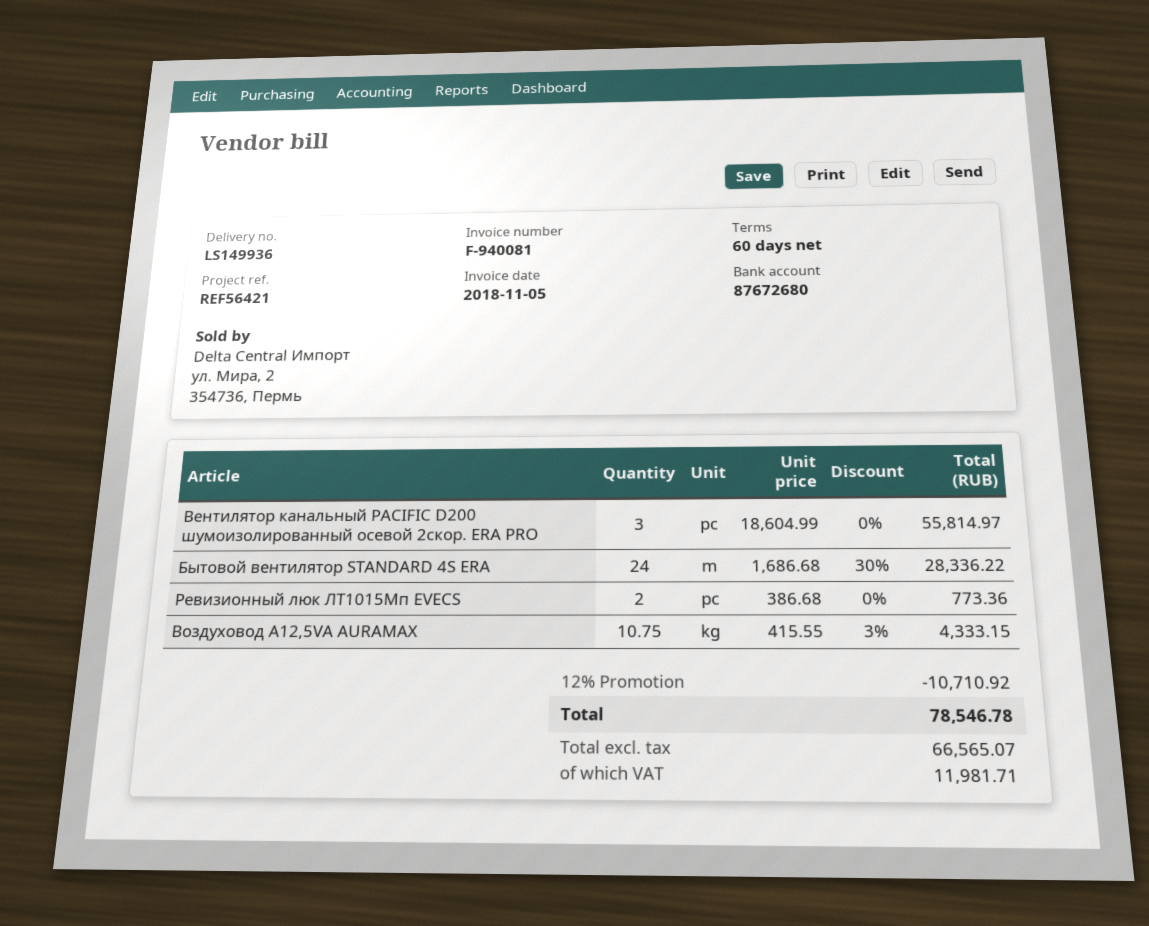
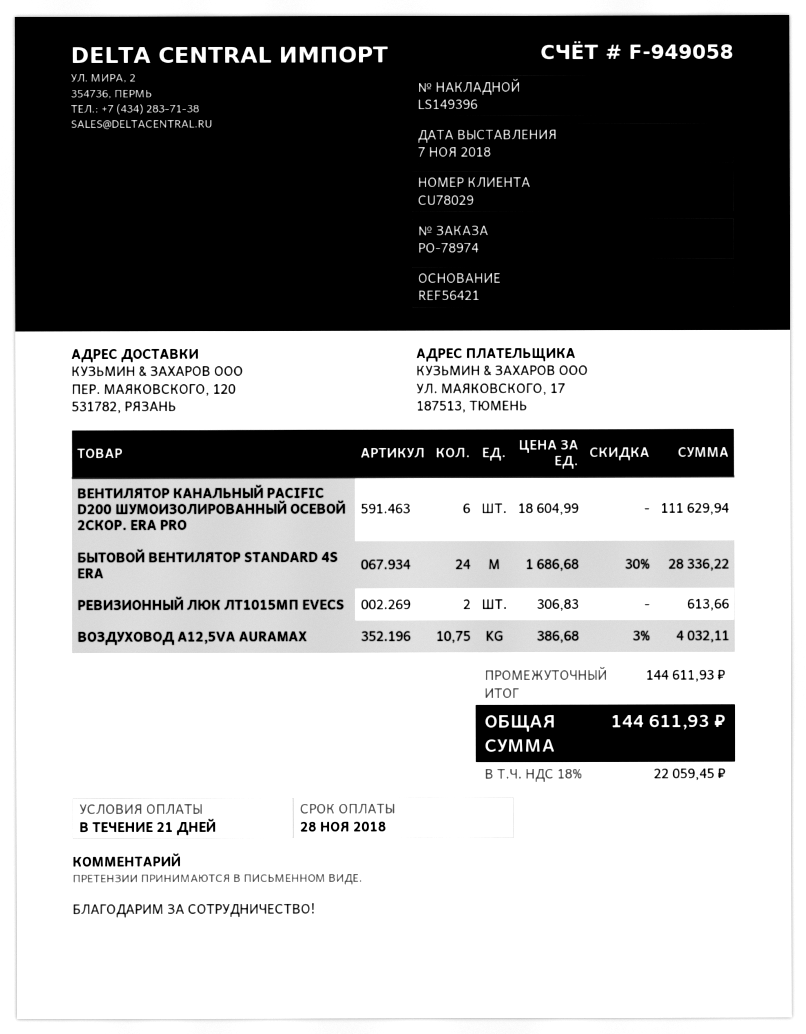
delivery note number: LS149936 -> LS149396
invoice number: F-940081 -> F-949058
invoice date: 2018-11-05 -> 2018-11-07
payment terms: 60 days -> 21 days
Вентилятор канальный PACIFIC D200 шумоизолированный осевой 2скор. ERA PRO: 3 x 18604.99 = 55814.97 -> 6 x 18604.99 = 111629.94
Ревизионный люк ЛТ1015Мп EVECS: 2 x 386.68 = 773.36 -> 2 x 306.83 = 613.66
Воздуховод A12,5VA AURAMAX: 10.75 x 415.55 - 3% = 4333.15 -> 10.75 x 386.68 - 3% = 4032.11
discount: 12% = 10710.92 -> none
tax: 11981.71 -> 22059.45
total: 78546.78 -> 144611.93

